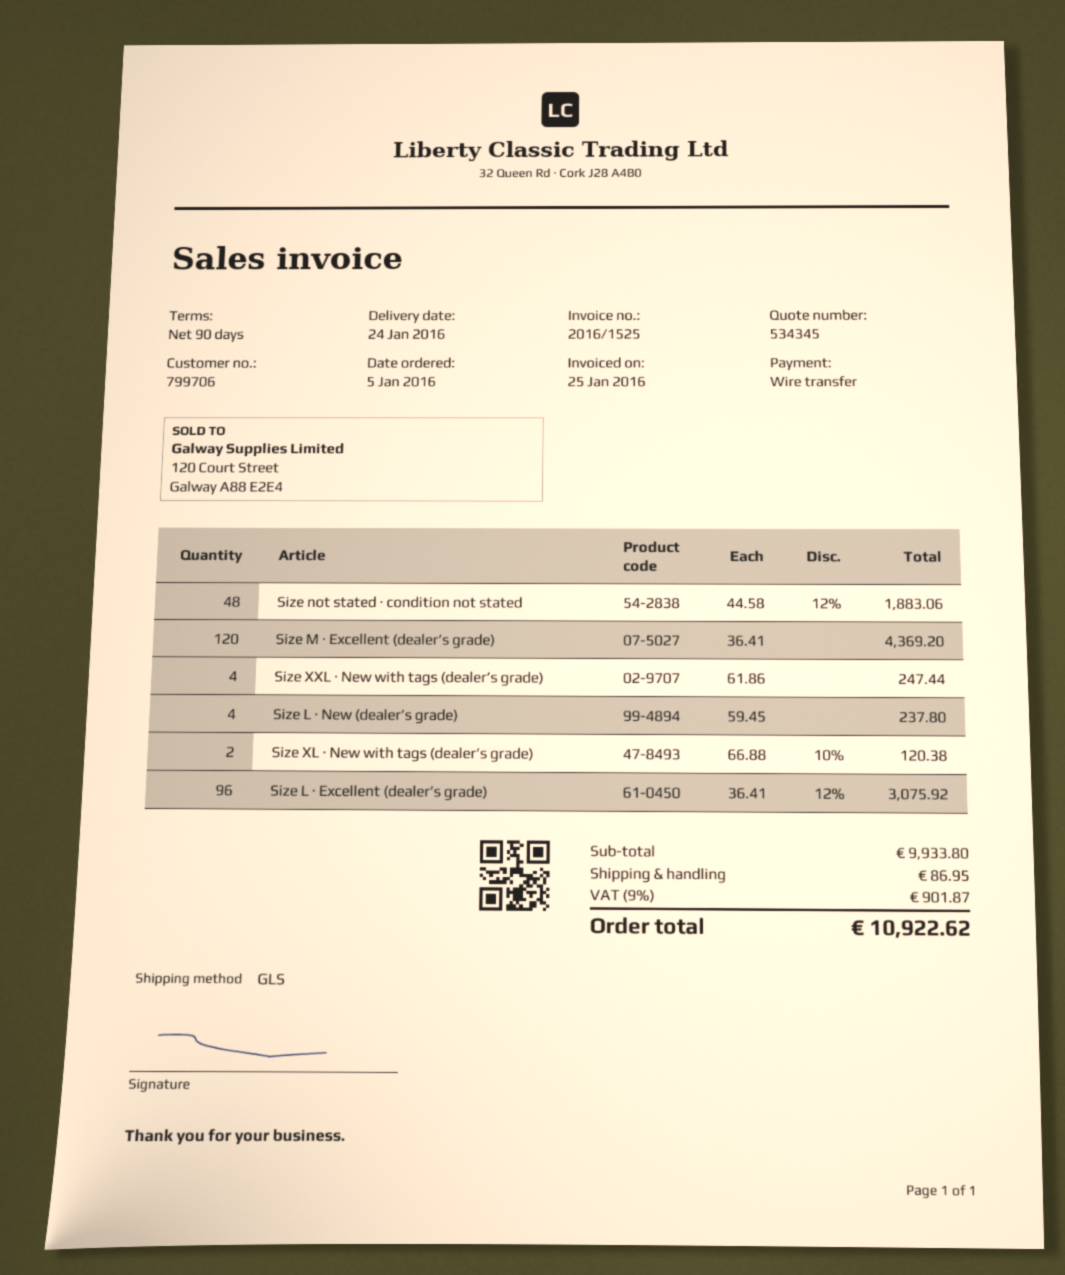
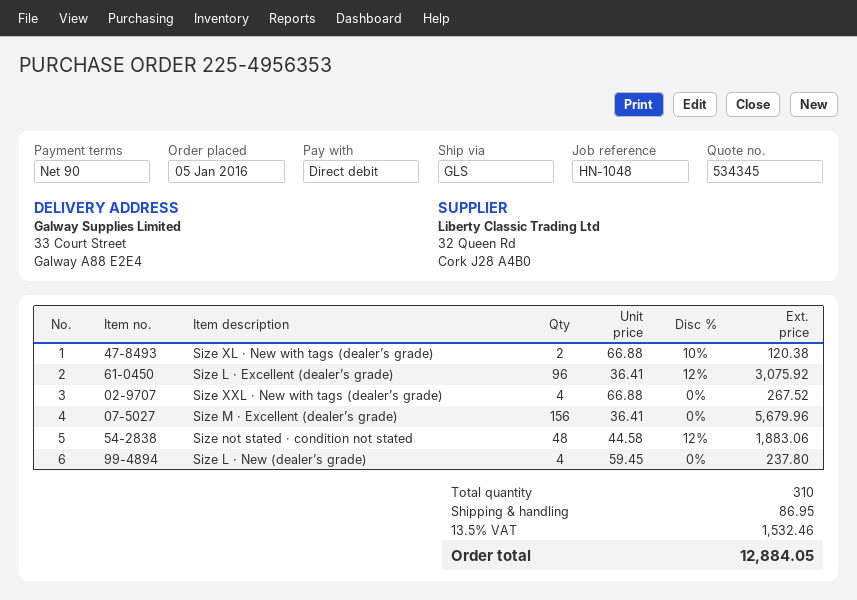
payment method: bank transfer -> direct debit
Size M · Excellent (dealer’s grade): 120 x 36.41 = 4369.20 -> 156 x 36.41 = 5679.96
Size XXL · New with tags (dealer’s grade): 4 x 61.86 = 247.44 -> 4 x 66.88 = 267.52
tax: 9% = 901.87 -> 13.5% = 1532.46
total: 10922.62 -> 12884.05

